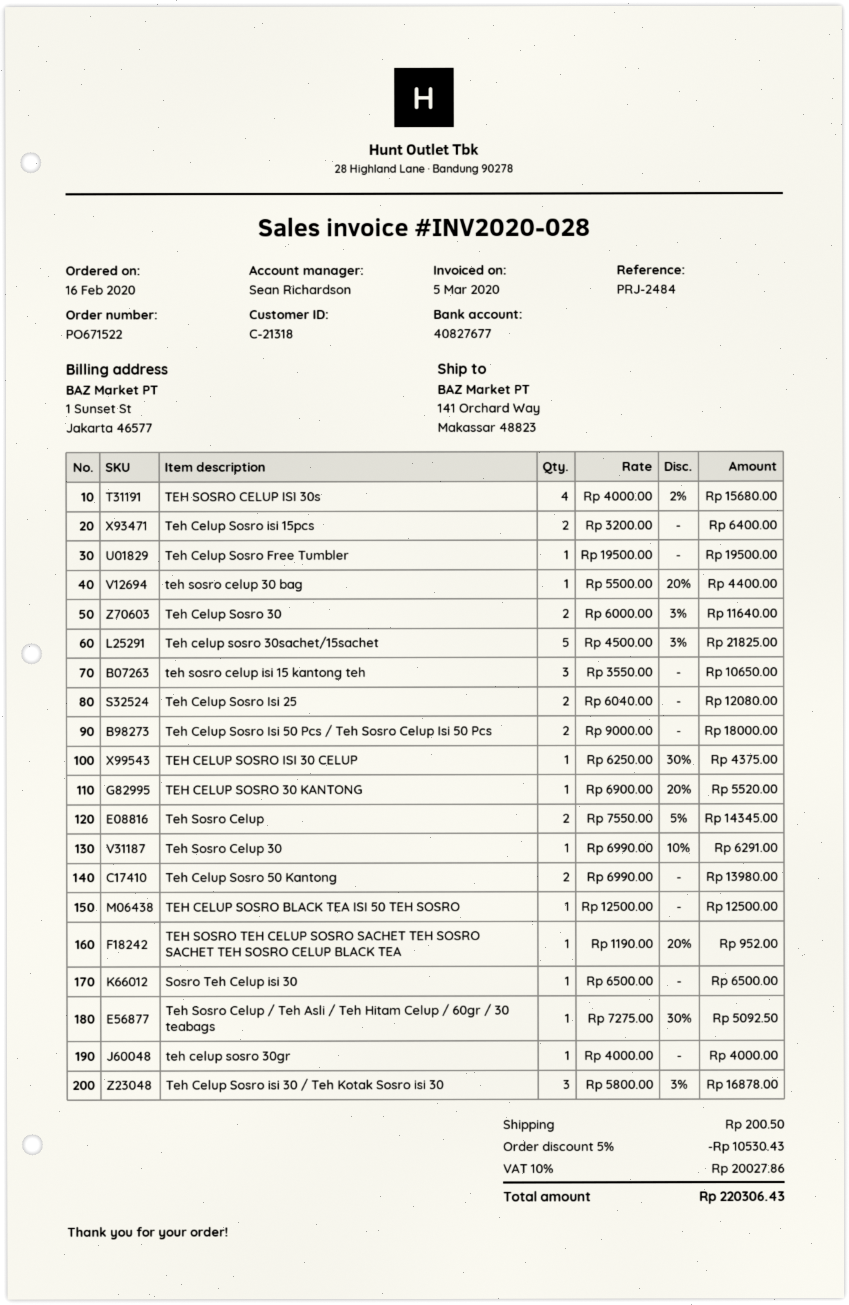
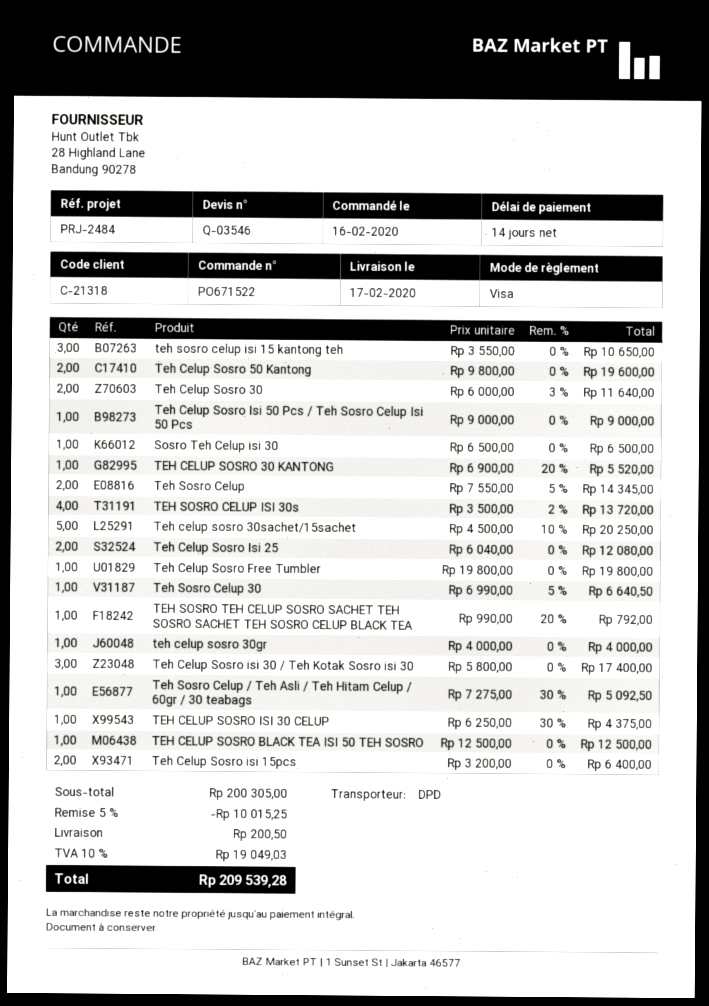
TEH SOSRO CELUP ISI 30s: 4 x 4000.00 - 2% = 15680.00 -> 4 x 3500.00 - 2% = 13720.00
Teh Celup Sosro Free Tumbler: 1 x 19500.00 = 19500.00 -> 1 x 19800.00 = 19800.00
teh sosro celup 30 bag: 1 x 5500.00 - 20% = 4400.00 -> none
Teh celup sosro 30sachet/15sachet: 5 x 4500.00 - 3% = 21825.00 -> 5 x 4500.00 - 10% = 20250.00
Teh Celup Sosro Isi 50 Pcs / Teh Sosro Celup Isi 50 Pcs: 2 x 9000.00 = 18000.00 -> 1 x 9000.00 = 9000.00
Teh Sosro Celup 30: 1 x 6990.00 - 10% = 6291.00 -> 1 x 6990.00 - 5% = 6640.50
Teh Celup Sosro 50 Kantong: 2 x 6990.00 = 13980.00 -> 2 x 9800.00 = 19600.00
TEH SOSRO TEH CELUP SOSRO SACHET TEH SOSRO SACHET TEH SOSRO CELUP BLACK TEA: 1 x 1190.00 - 20% = 952.00 -> 1 x 990.00 - 20% = 792.00
Teh Celup Sosro isi 30 / Teh Kotak Sosro isi 30: 3 x 5800.00 - 3% = 16878.00 -> 3 x 5800.00 = 17400.00
discount: 5% = 10530.43 -> 5% = 10015.25
tax: 10% = 20027.86 -> 10% = 19049.03
total: 220306.43 -> 209539.28

